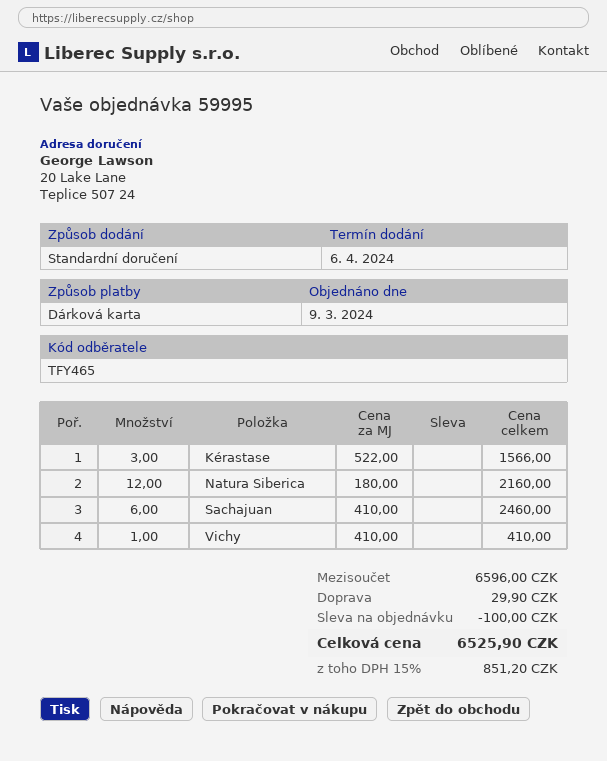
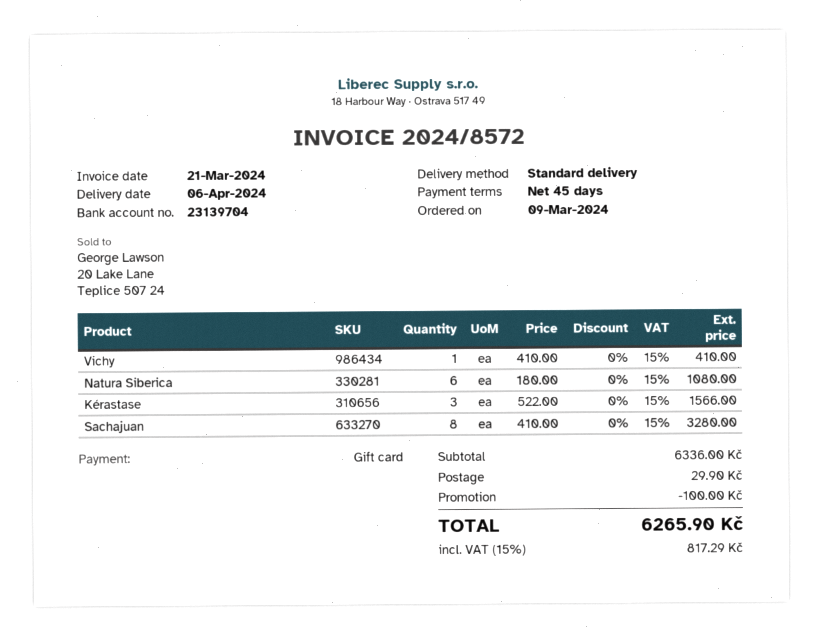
Natura Siberica: 12 x 180.00 = 2160.00 -> 6 x 180.00 = 1080.00
Sachajuan: 6 x 410.00 = 2460.00 -> 8 x 410.00 = 3280.00
subtotal: 6596.00 -> 6336.00
tax: 15% = 851.20 -> 15% = 817.29
total: 6525.90 -> 6265.90

